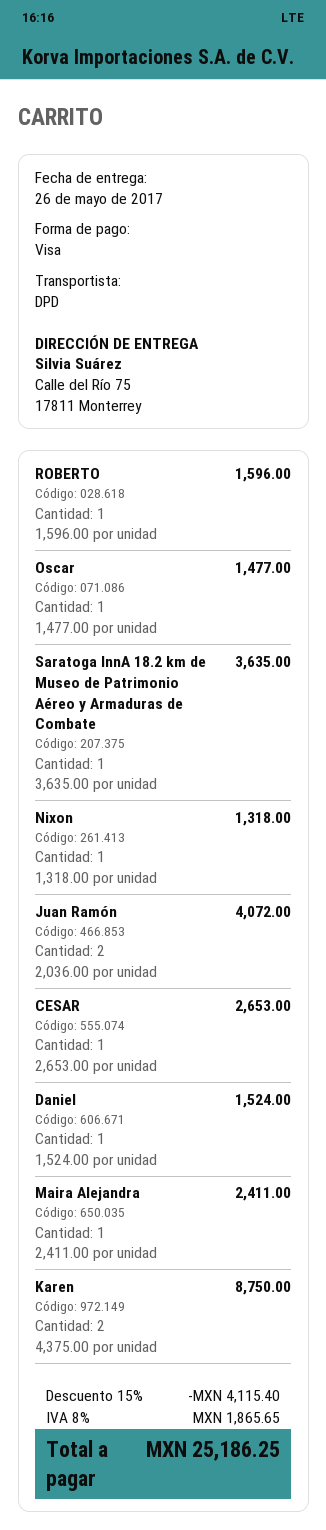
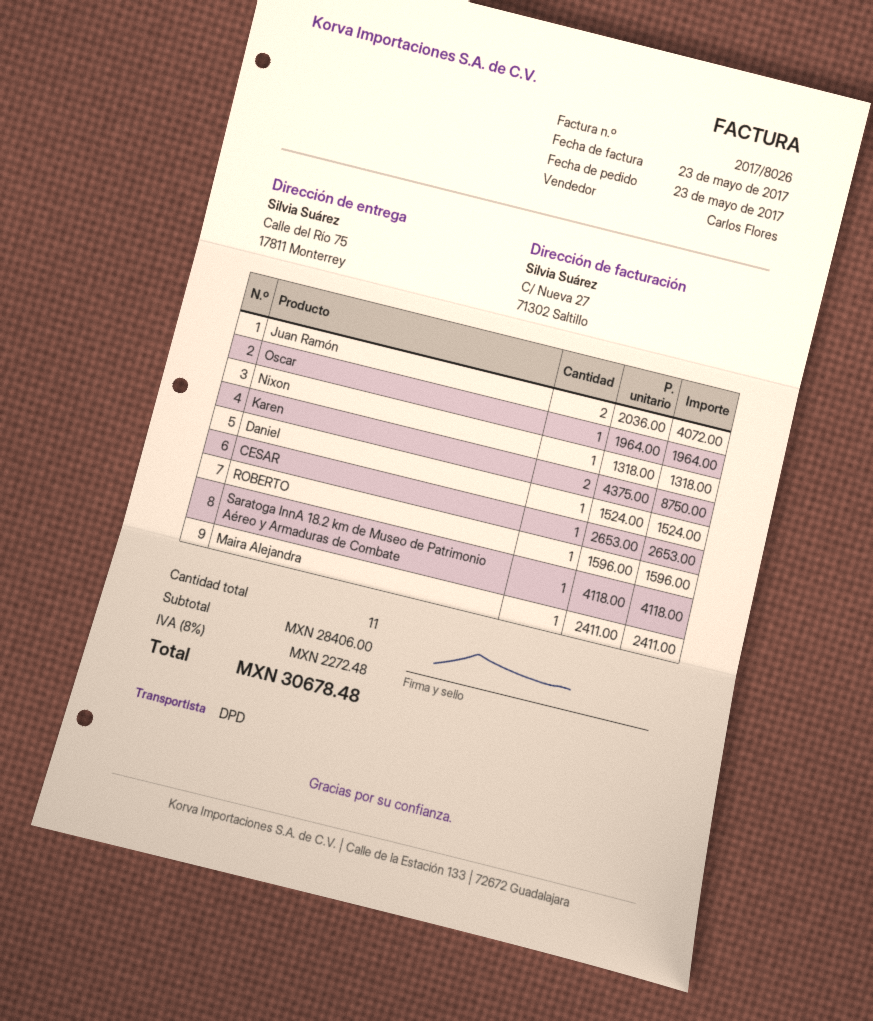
Oscar: 1 x 1477.00 = 1477.00 -> 1 x 1964.00 = 1964.00
Saratoga InnA 18.2 km de Museo de Patrimonio Aéreo y Armaduras de Combate: 1 x 3635.00 = 3635.00 -> 1 x 4118.00 = 4118.00
discount: 15% = 4115.40 -> none
tax: 8% = 1865.65 -> 8% = 2272.48
total: 25186.25 -> 30678.48

